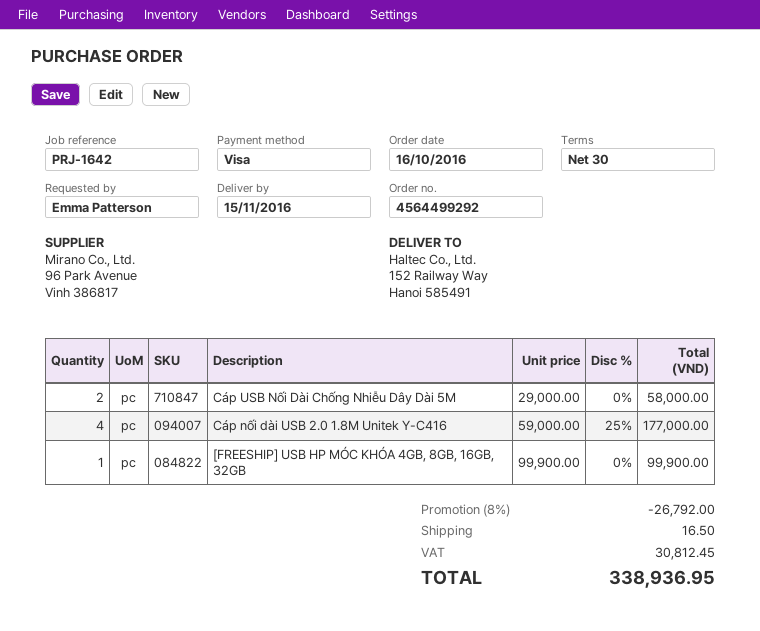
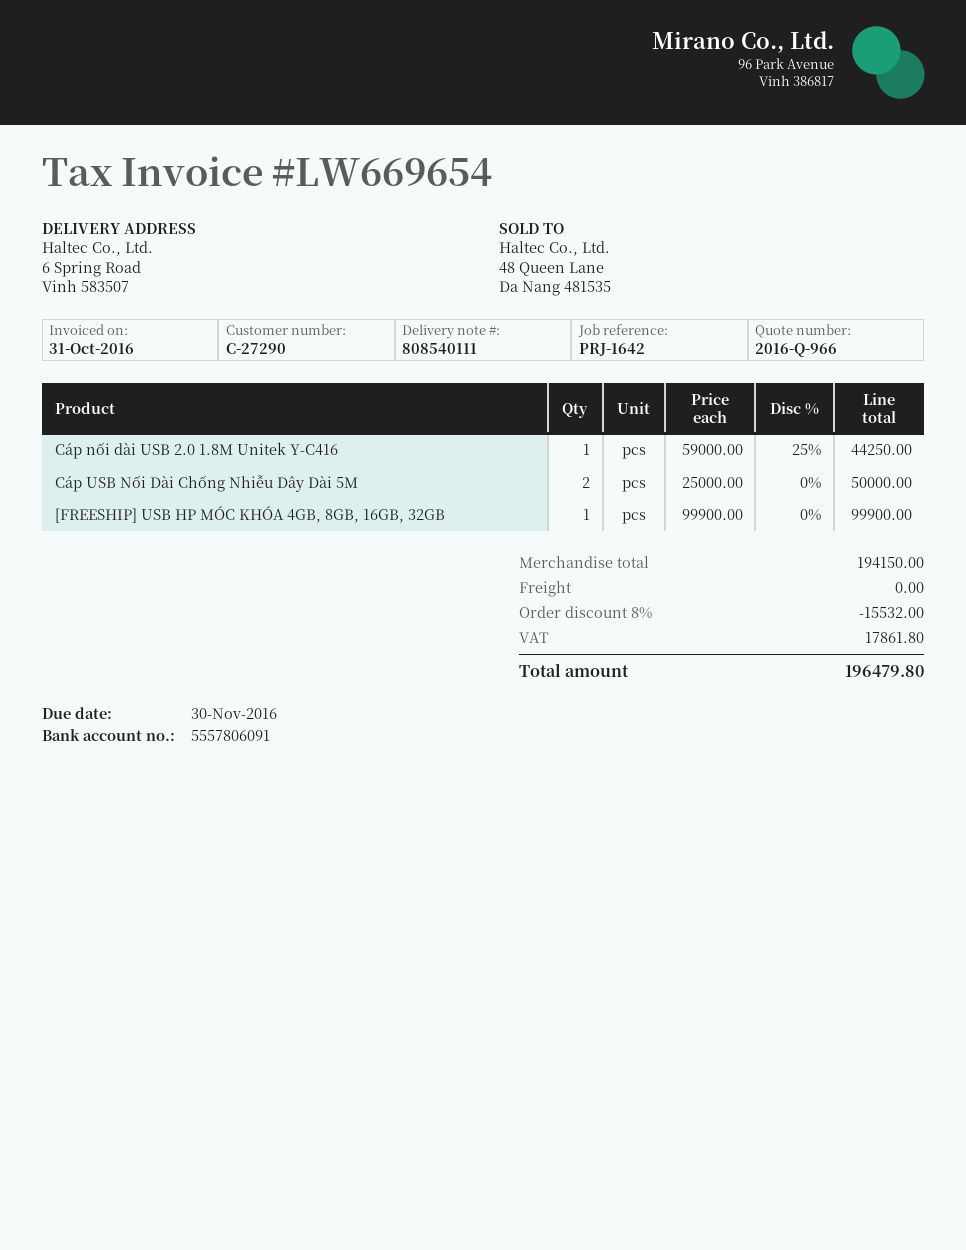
ship to: 152 Railway Way, Hanoi 585491 -> 6 Spring Road, Vinh 583507
Cáp USB Nối Dài Chống Nhiễu Dây Dài 5M: 2 x 29000.00 = 58000.00 -> 2 x 25000.00 = 50000.00
Cáp nối dài USB 2.0 1.8M Unitek Y-C416: 4 x 59000.00 - 25% = 177000.00 -> 1 x 59000.00 - 25% = 44250.00
discount: 8% = 26792.00 -> 8% = 15532.00
shipping: 16.50 -> 0.00
tax: 30812.45 -> 17861.80
total: 338936.95 -> 196479.80

